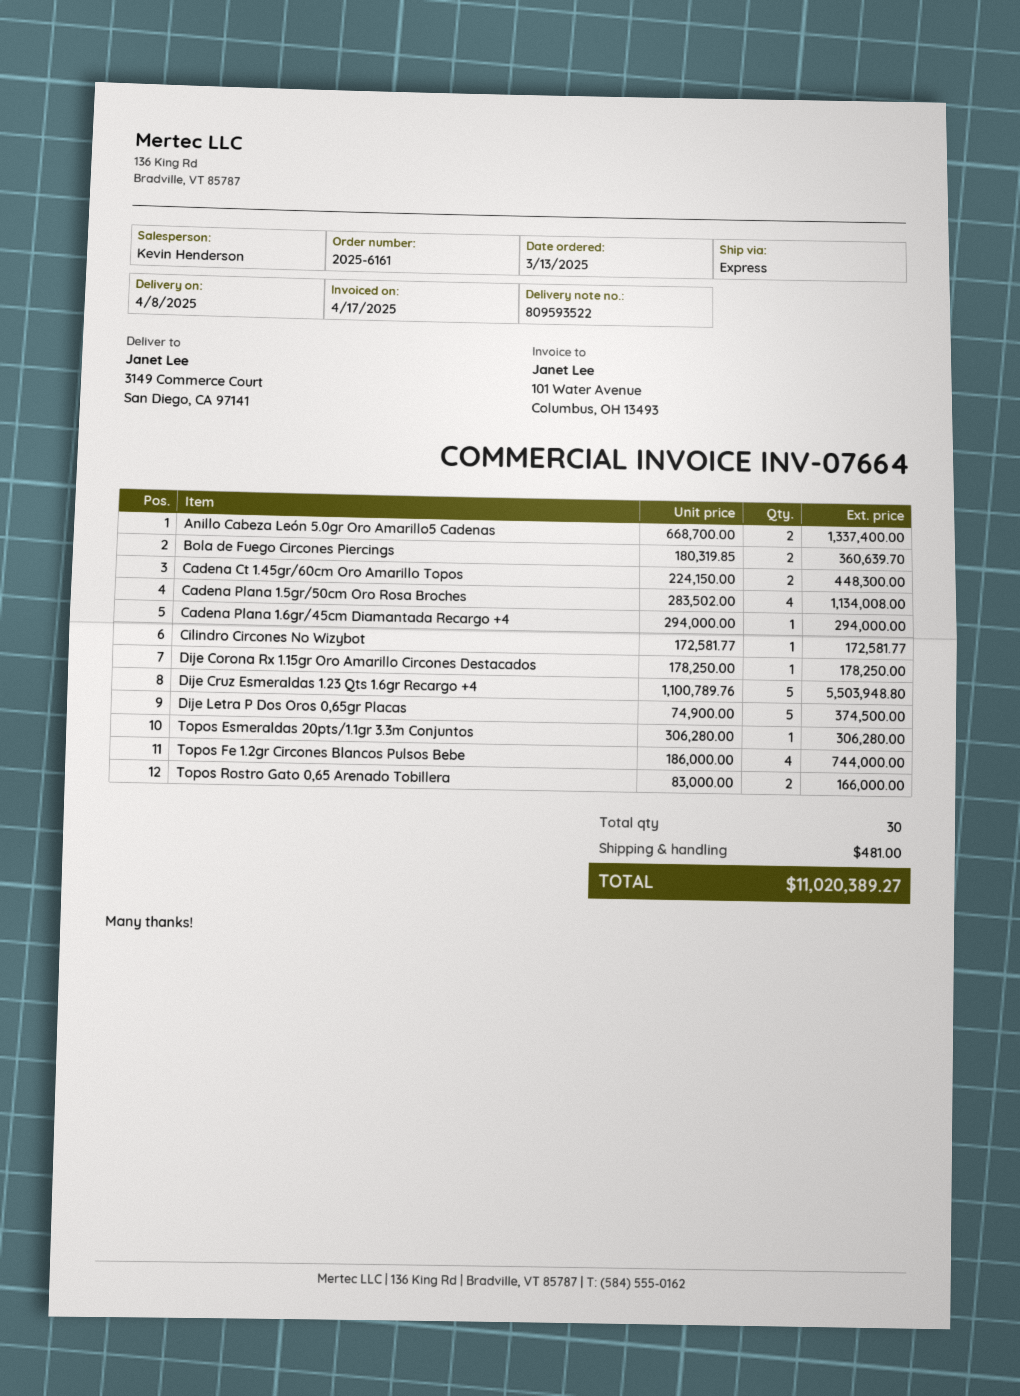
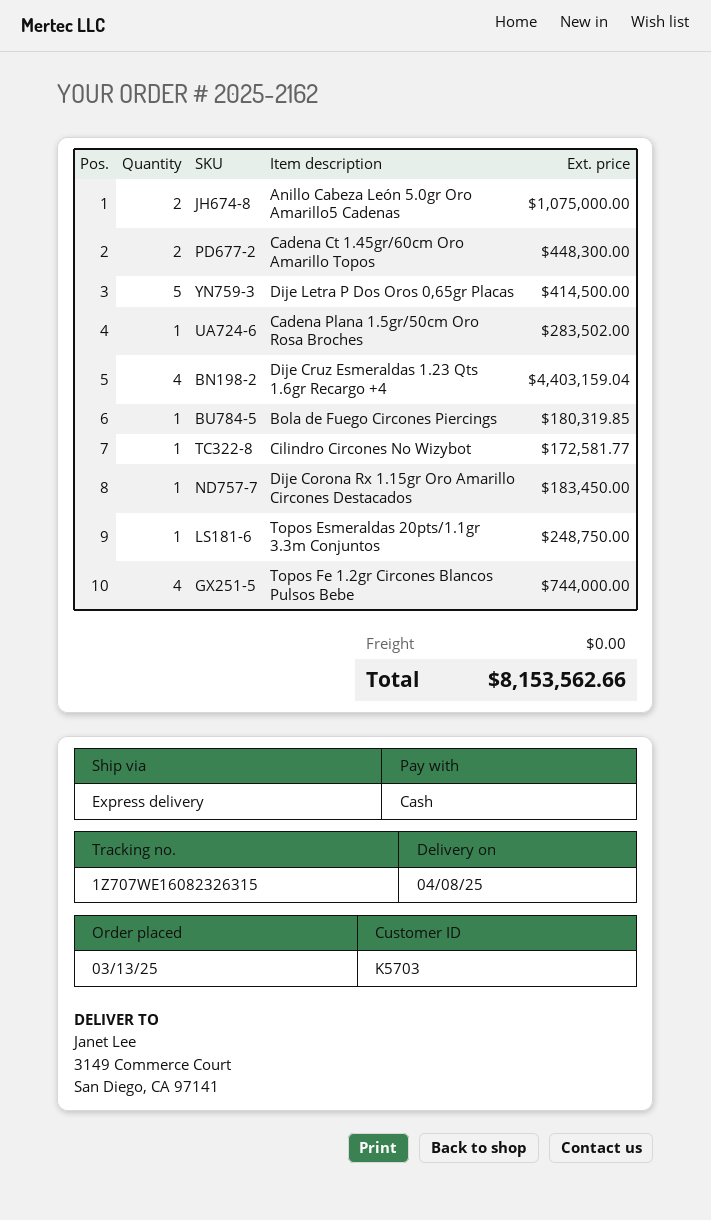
order number: 2025-6161 -> 2025-2162
Anillo Cabeza León 5.0gr Oro Amarillo5 Cadenas: 2 for 1337400.00 -> 2 for 1075000.00
Bola de Fuego Circones Piercings: 2 for 360639.70 -> 1 for 180319.85
Cadena Plana 1.5gr/50cm Oro Rosa Broches: 4 for 1134008.00 -> 1 for 283502.00
Cadena Plana 1.6gr/45cm Diamantada Recargo +4: 1 for 294000.00 -> none
Dije Corona Rx 1.15gr Oro Amarillo Circones Destacados: 1 for 178250.00 -> 1 for 183450.00
Dije Cruz Esmeraldas 1.23 Qts 1.6gr Recargo +4: 5 for 5503948.80 -> 4 for 4403159.04
Dije Letra P Dos Oros 0,65gr Placas: 5 for 374500.00 -> 5 for 414500.00
Topos Esmeraldas 20pts/1.1gr 3.3m Conjuntos: 1 for 306280.00 -> 1 for 248750.00
Topos Rostro Gato 0,65 Arenado Tobillera: 2 for 166000.00 -> none
shipping: 481.00 -> 0.00
total: 11020389.27 -> 8153562.66

